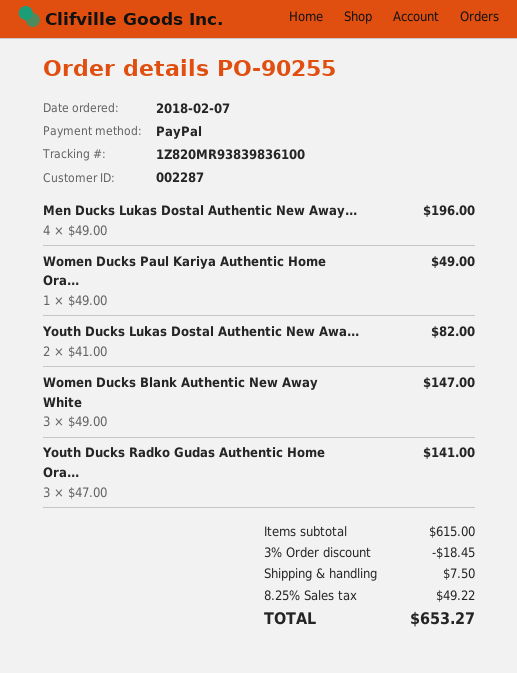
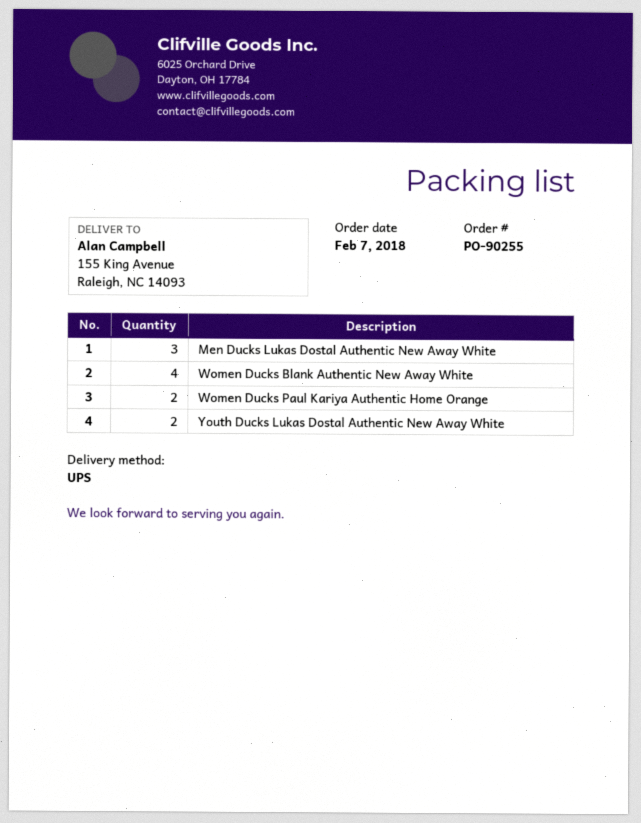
Men Ducks Lukas Dostal Authentic New Away...: 4 -> 3
Women Ducks Paul Kariya Authentic Home Ora...: 1 -> 2
Women Ducks Blank Authentic New Away White: 3 -> 4
Youth Ducks Radko Gudas Authentic Home Ora...: 3 -> none

